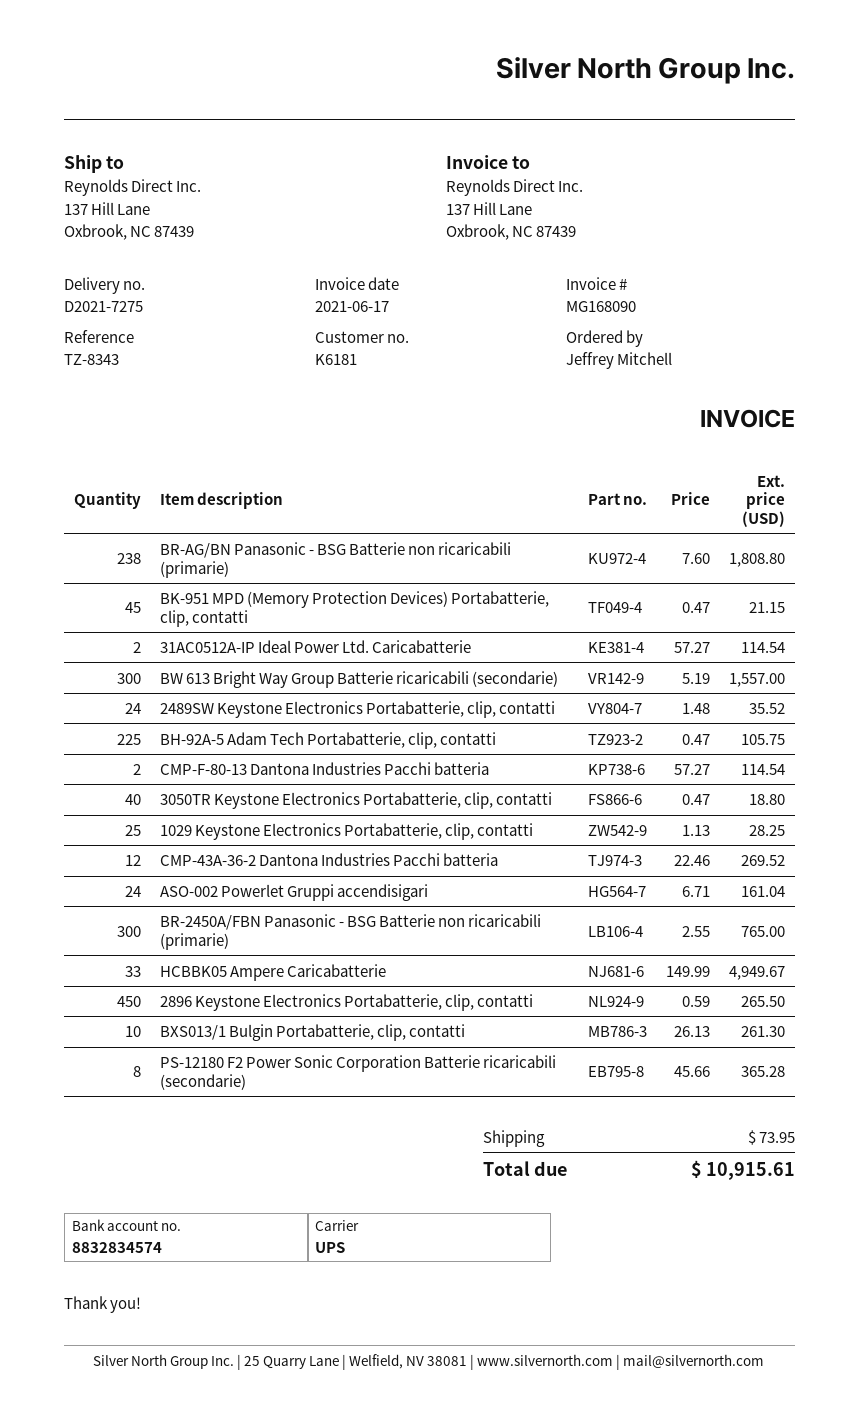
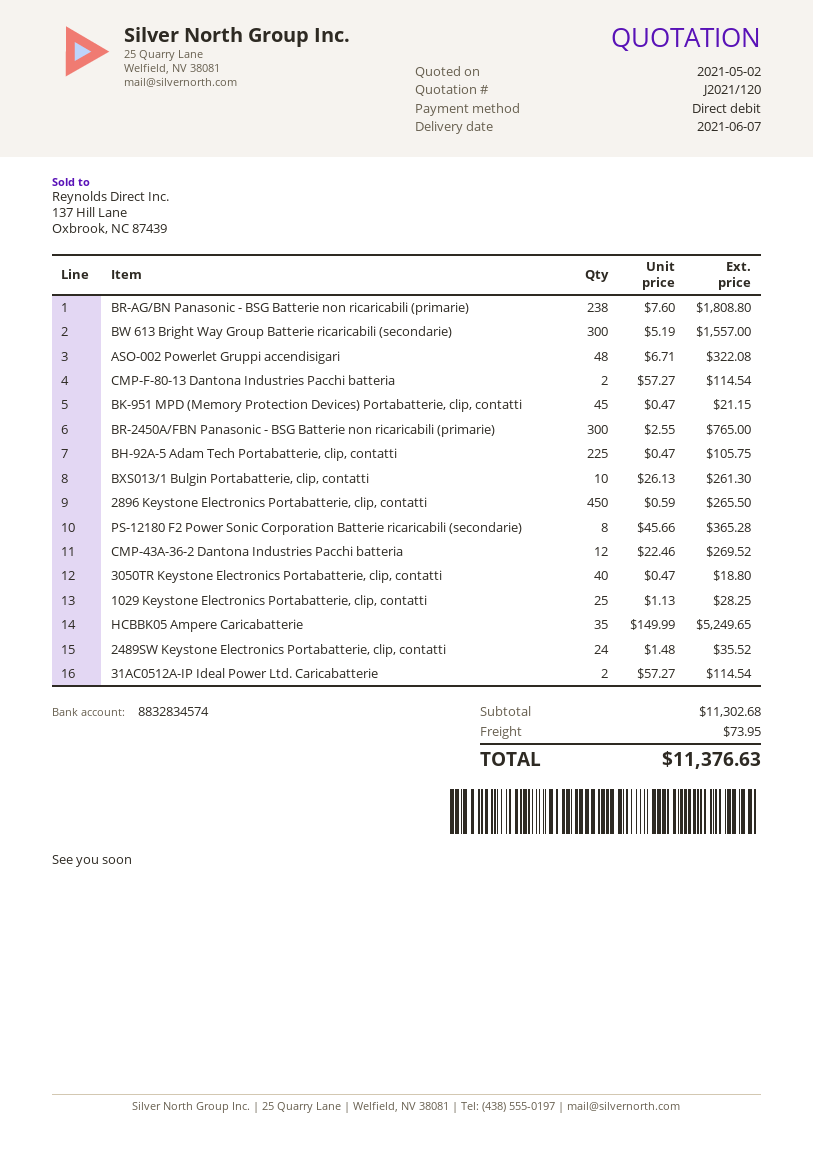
ASO-002 Powerlet Gruppi accendisigari: 24 x 6.71 = 161.04 -> 48 x 6.71 = 322.08
HCBBK05 Ampere Caricabatterie: 33 x 149.99 = 4949.67 -> 35 x 149.99 = 5249.65
total: 10915.61 -> 11376.63

